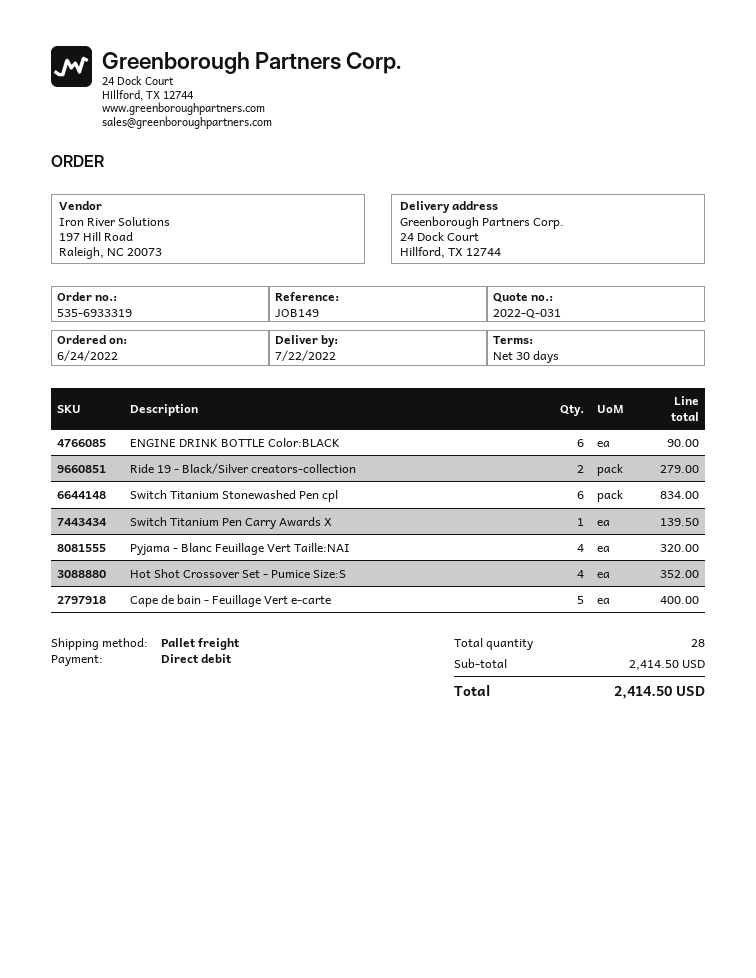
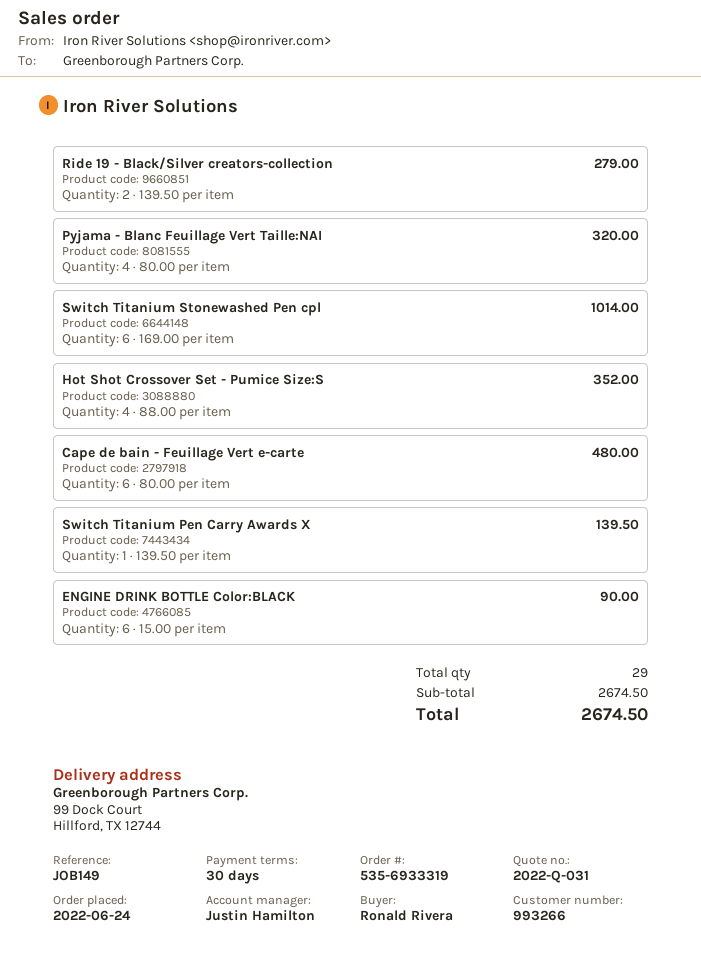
ship to: 24 Dock Court, Hillford, TX 12744 -> 99 Dock Court, Hillford, TX 12744
Switch Titanium Stonewashed Pen cpl: 6 for 834.00 -> 6 for 1014.00
Cape de bain - Feuillage Vert e-carte: 5 for 400.00 -> 6 for 480.00
total quantity: 28 -> 29
subtotal: 2414.50 -> 2674.50
total: 2414.50 -> 2674.50

